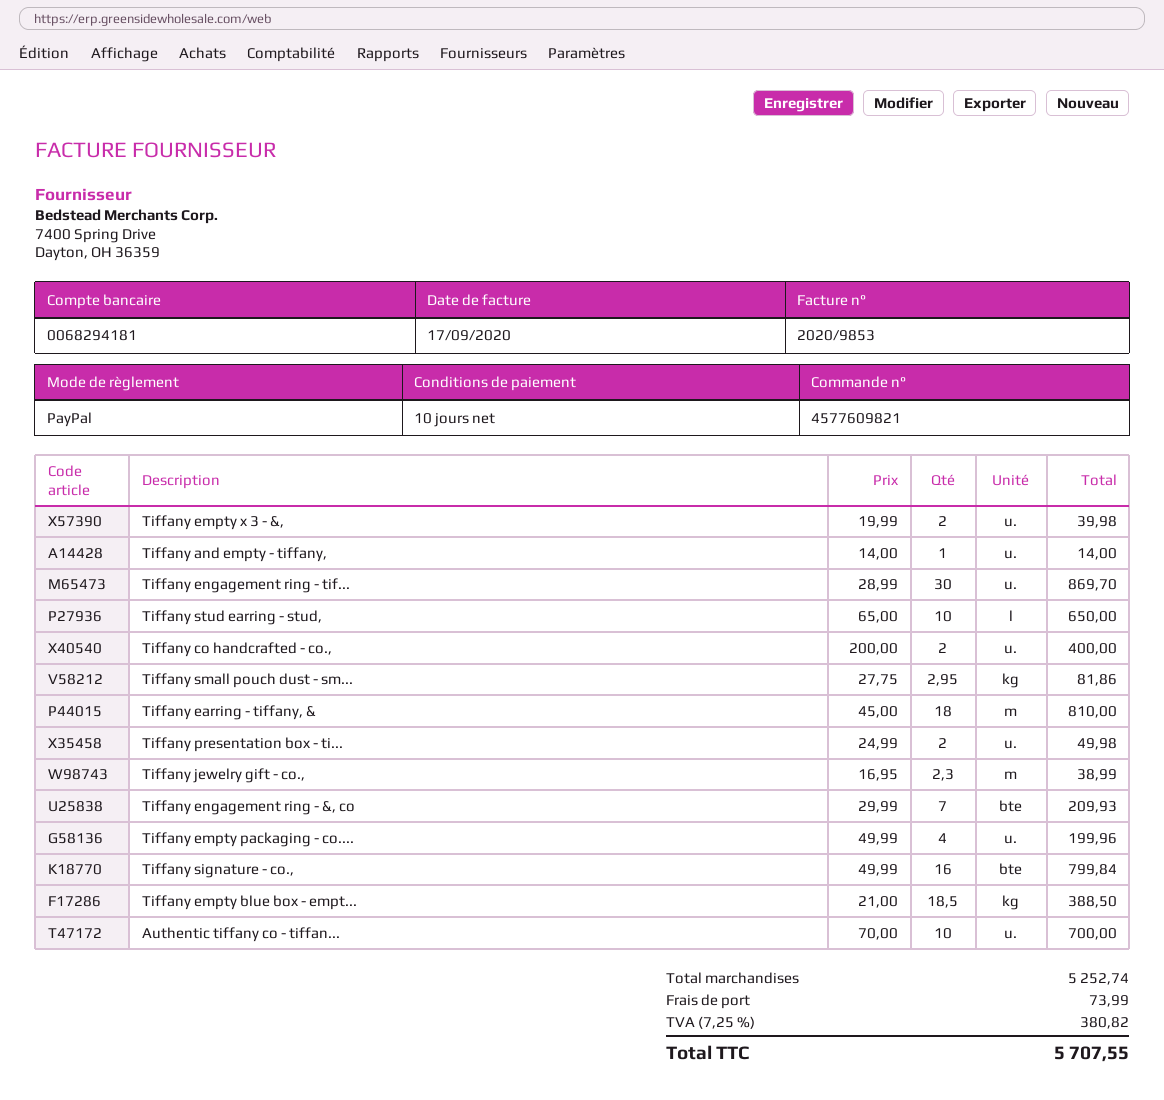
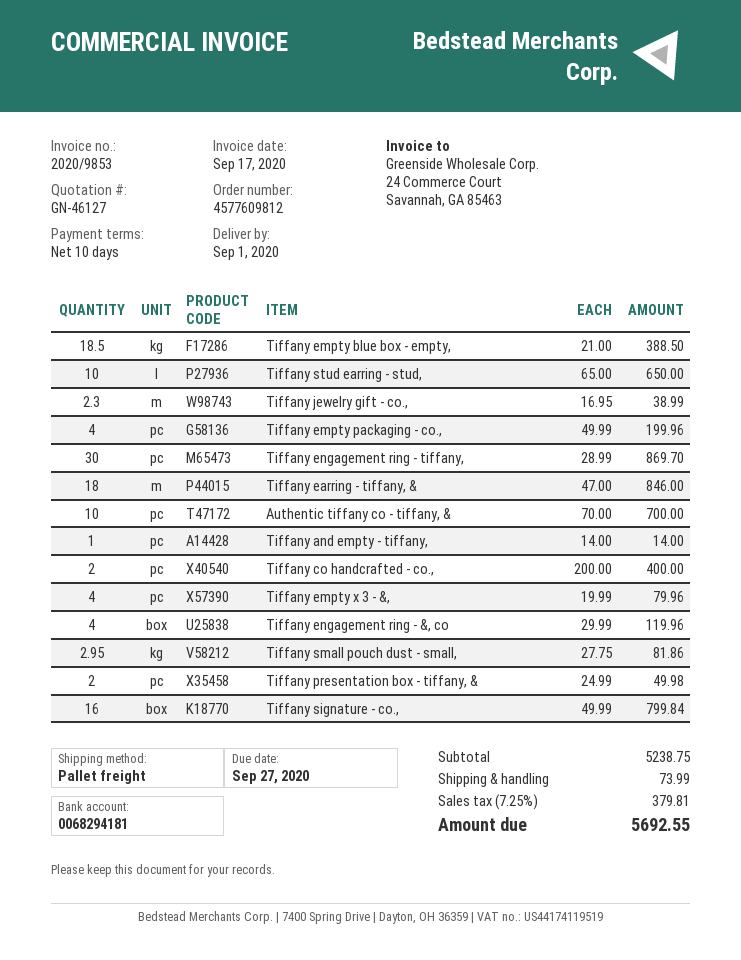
order number: 4577609821 -> 4577609812
Tiffany empty x 3 - &,: 2 x 19.99 = 39.98 -> 4 x 19.99 = 79.96
Tiffany earring - tiffany, &: 18 x 45.00 = 810.00 -> 18 x 47.00 = 846.00
Tiffany engagement ring - &, co: 7 x 29.99 = 209.93 -> 4 x 29.99 = 119.96
subtotal: 5252.74 -> 5238.75
tax: 7.25% = 380.82 -> 7.25% = 379.81
total: 5707.55 -> 5692.55

